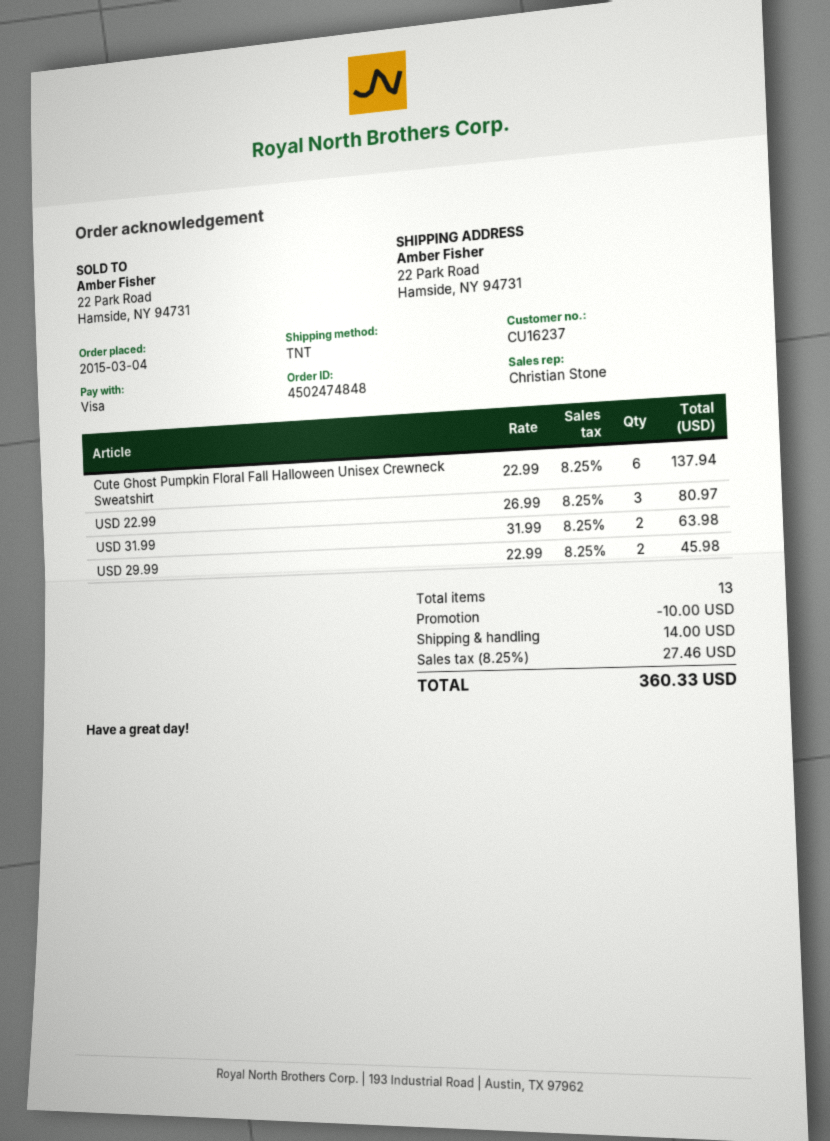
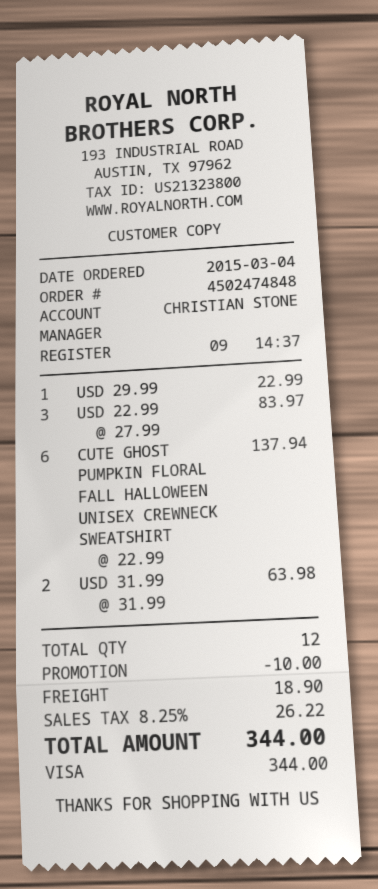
USD 22.99: 3 x 26.99 = 80.97 -> 3 x 27.99 = 83.97
USD 29.99: 2 x 22.99 = 45.98 -> 1 x 22.99 = 22.99
total quantity: 13 -> 12
shipping: 14.00 -> 18.90
tax: 8.25% = 27.46 -> 8.25% = 26.22
total: 360.33 -> 344.00

